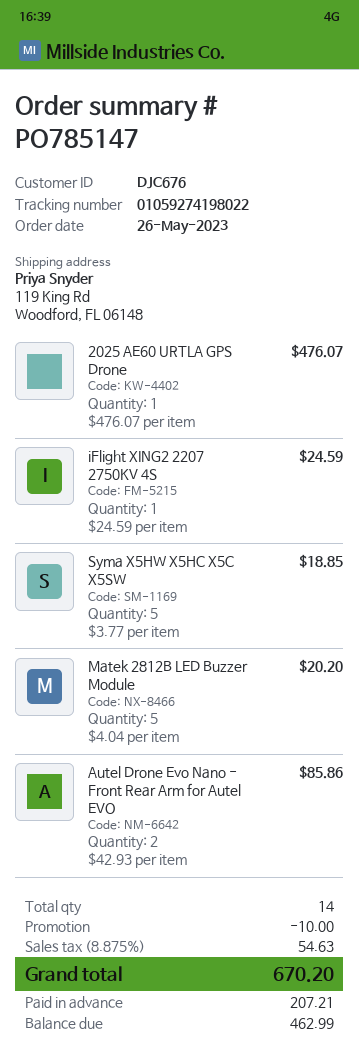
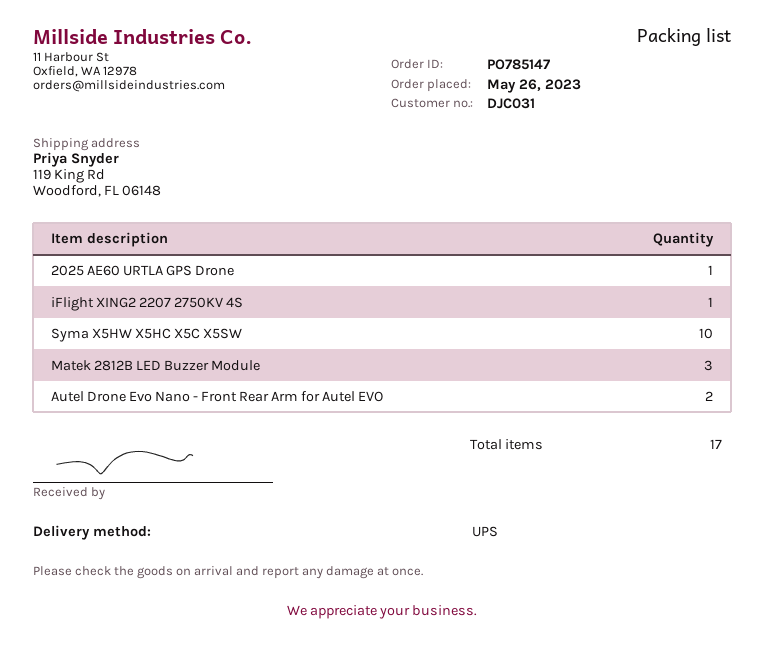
customer number: DJC676 -> DJC031
Syma X5HW X5HC X5C X5SW: 5 -> 10
Matek 2812B LED Buzzer Module: 5 -> 3
total quantity: 14 -> 17

